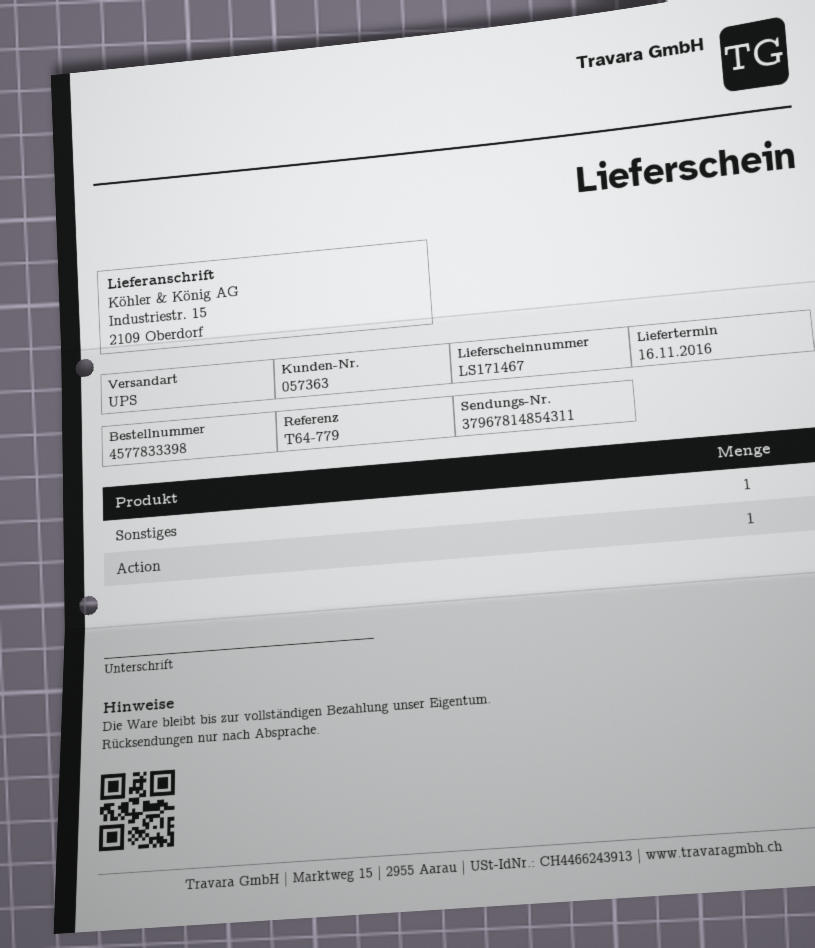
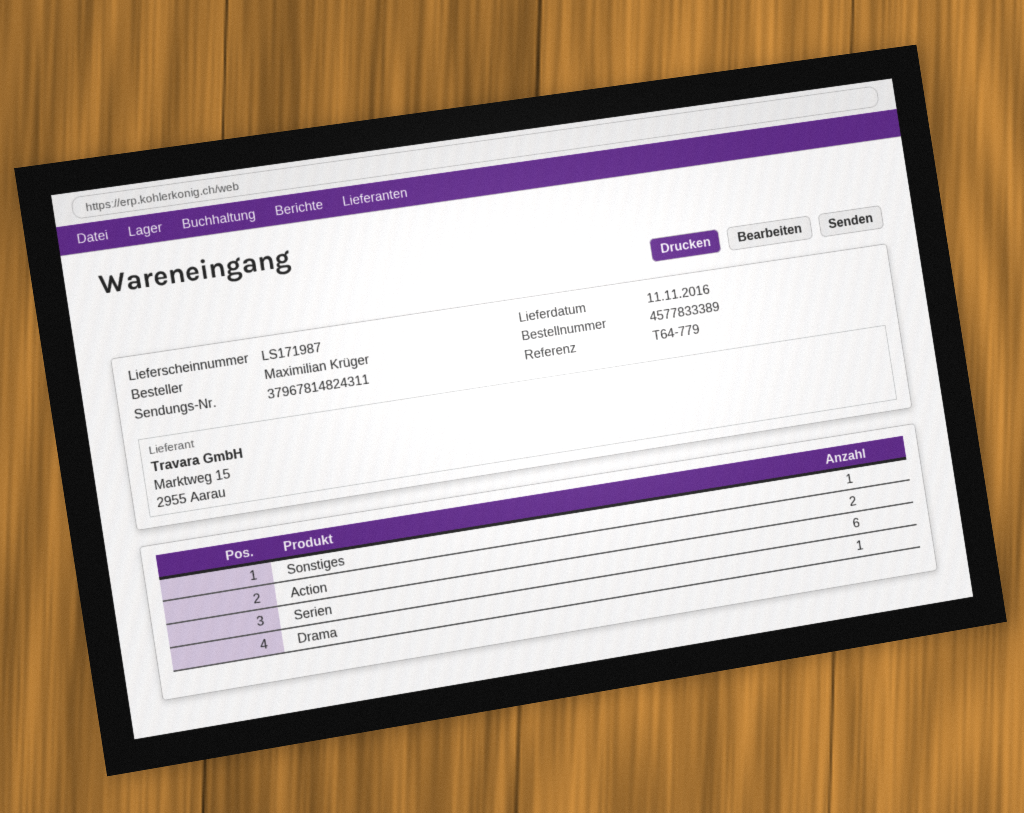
order number: 4577833398 -> 4577833389
delivery note number: LS171467 -> LS171987
delivery date: 2016-11-16 -> 2016-11-11
tracking number: 37967814854311 -> 37967814824311
Action: 1 -> 2
Serien: none -> 6
Drama: none -> 1

